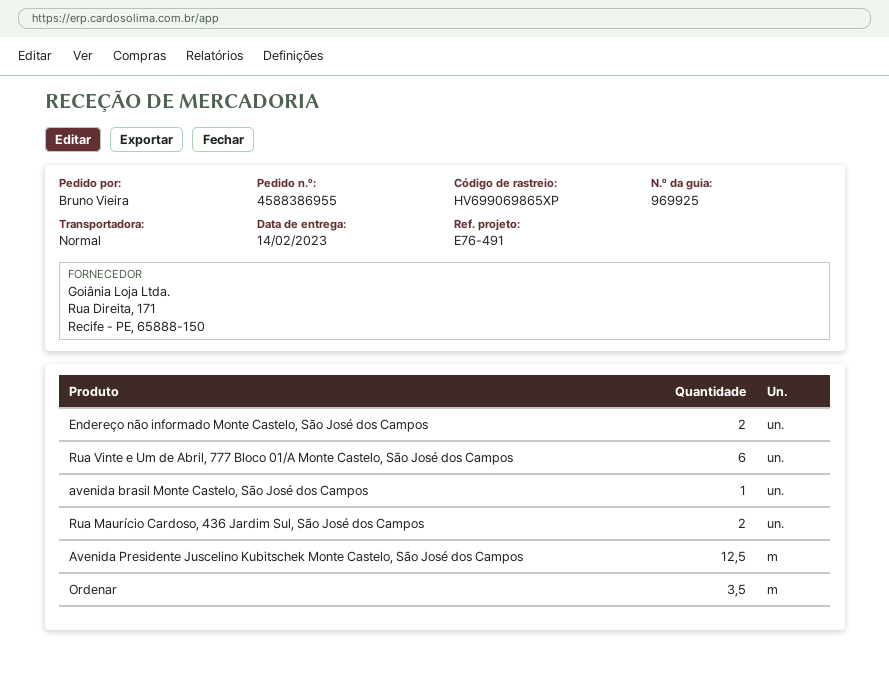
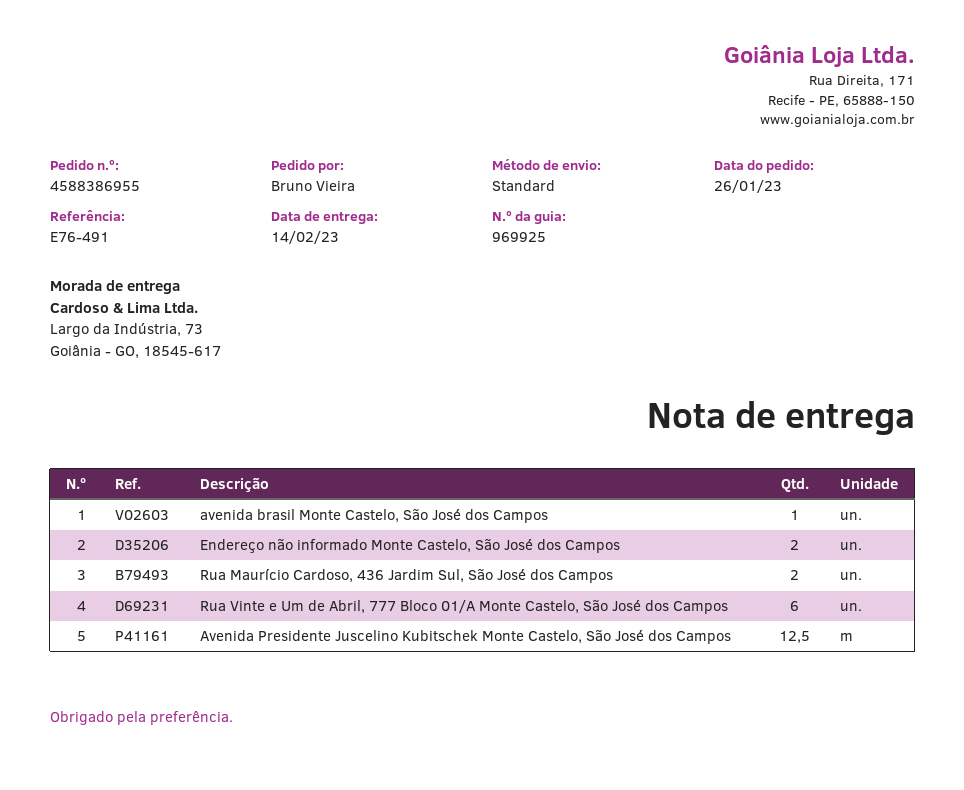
Ordenar: 3.5 -> none

